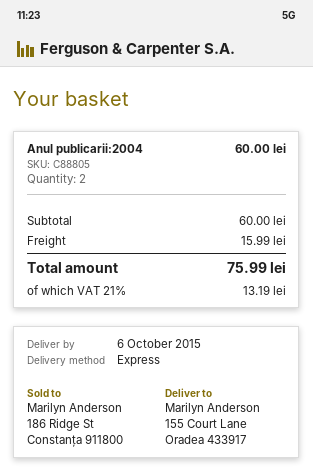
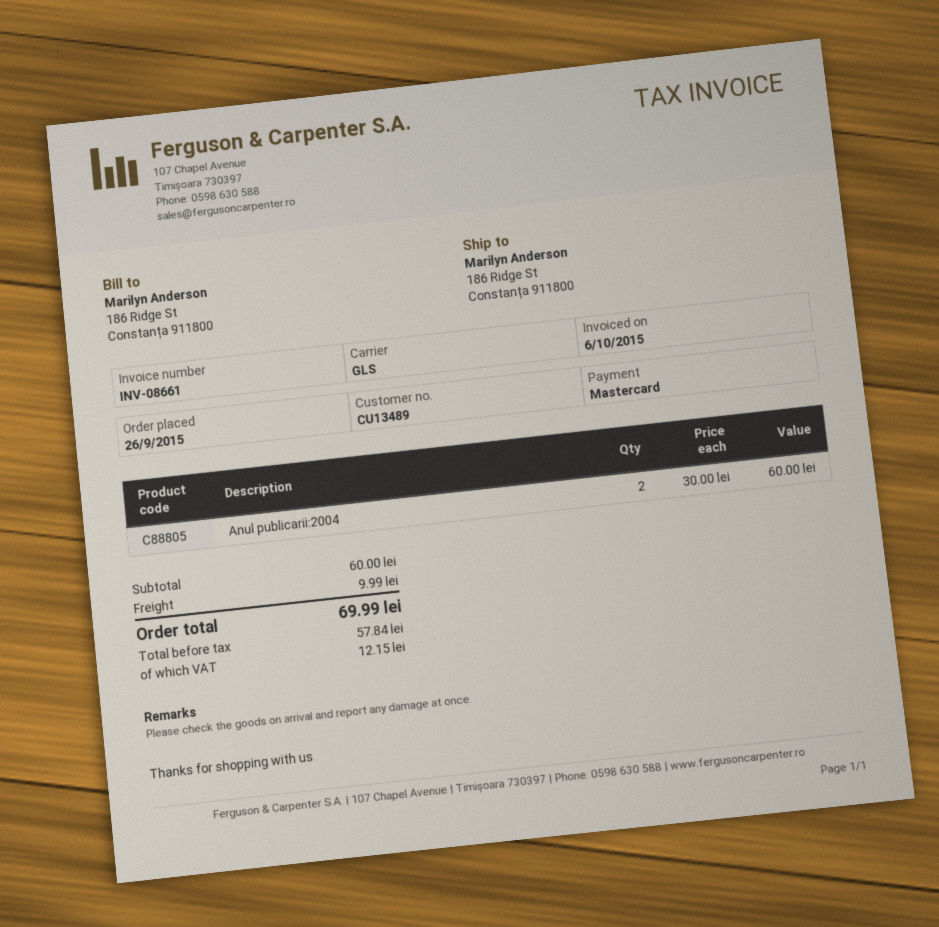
shipping method: express -> GLS
ship to: 155 Court Lane, Oradea 433917 -> 186 Ridge St, Constanța 911800
shipping: 15.99 -> 9.99
tax: 13.19 -> 12.15
total: 75.99 -> 69.99

